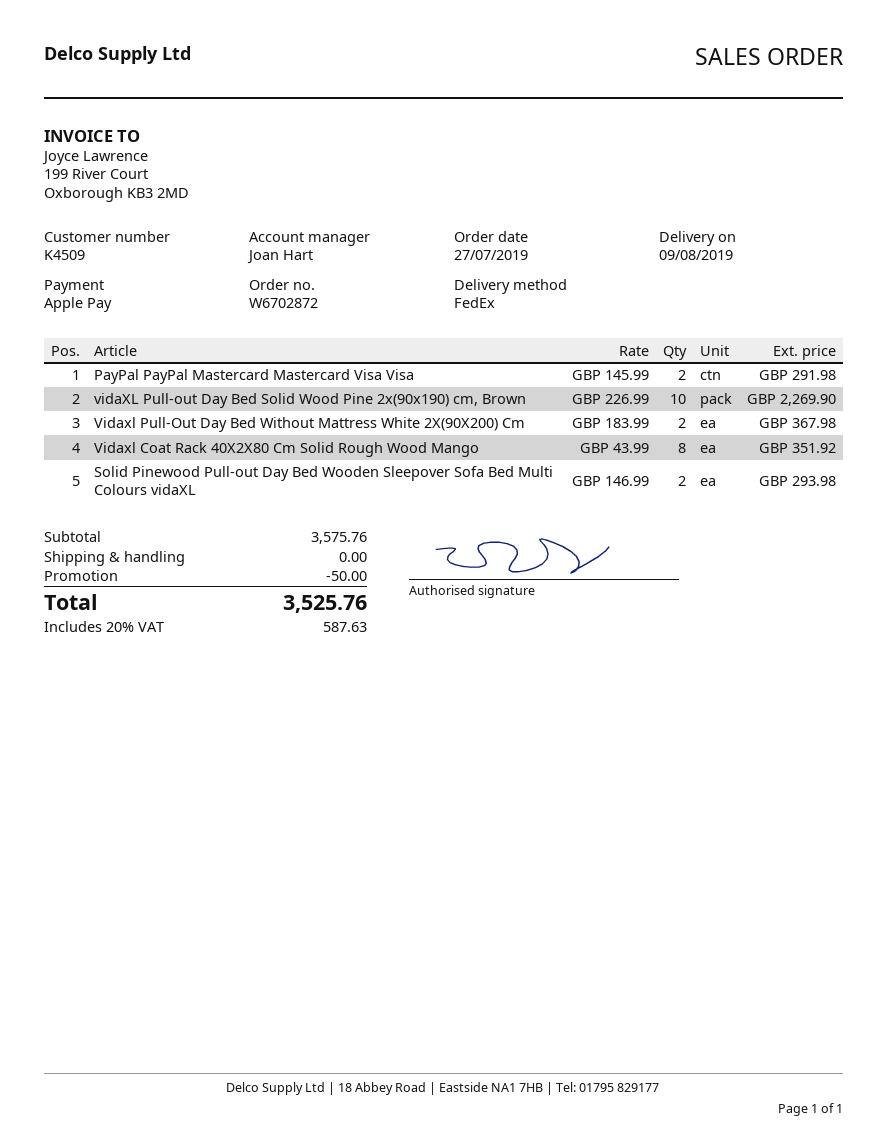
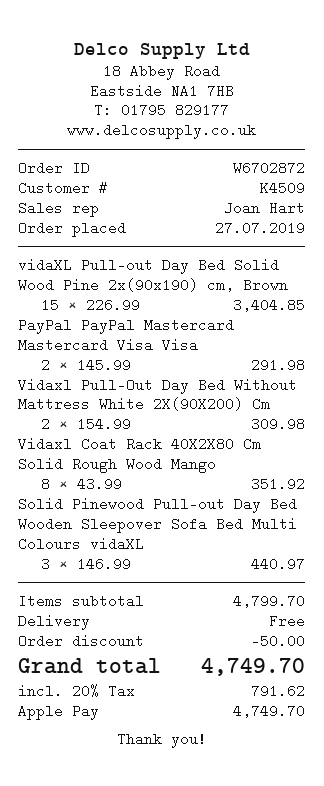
vidaXL Pull-out Day Bed Solid Wood Pine 2x(90x190) cm, Brown: 10 x 226.99 = 2269.90 -> 15 x 226.99 = 3404.85
Vidaxl Pull-Out Day Bed Without Mattress White 2X(90X200) Cm: 2 x 183.99 = 367.98 -> 2 x 154.99 = 309.98
Solid Pinewood Pull-out Day Bed Wooden Sleepover Sofa Bed Multi Colours vidaXL: 2 x 146.99 = 293.98 -> 3 x 146.99 = 440.97
subtotal: 3575.76 -> 4799.70
tax: 20% = 587.63 -> 20% = 791.62
total: 3525.76 -> 4749.70

